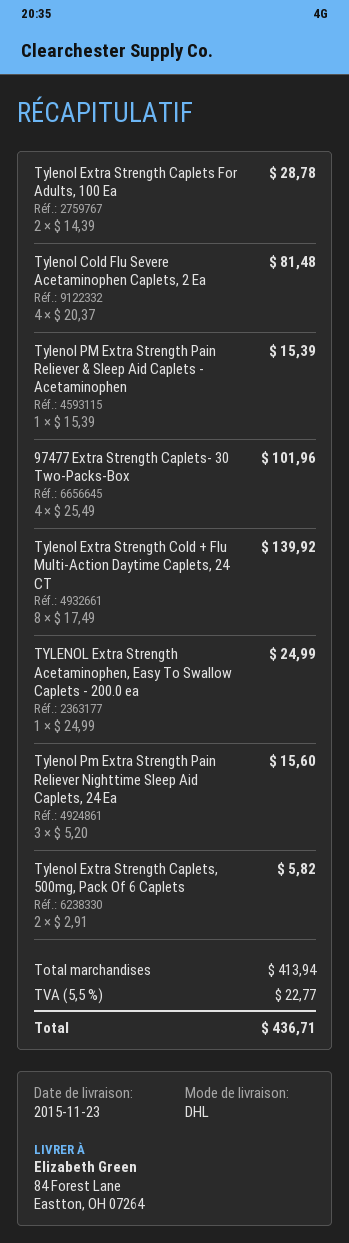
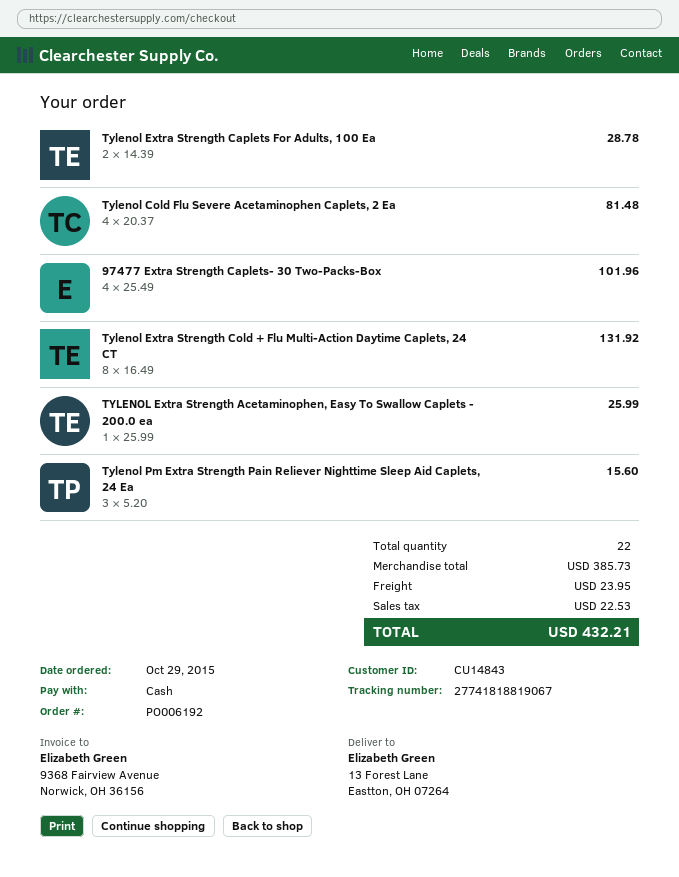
ship to: 84 Forest Lane, Eastton, OH 07264 -> 13 Forest Lane, Eastton, OH 07264
Tylenol PM Extra Strength Pain Reliever & Sleep Aid Caplets - Acetaminophen: 1 x 15.39 = 15.39 -> none
Tylenol Extra Strength Cold + Flu Multi-Action Daytime Caplets, 24 CT: 8 x 17.49 = 139.92 -> 8 x 16.49 = 131.92
TYLENOL Extra Strength Acetaminophen, Easy To Swallow Caplets - 200.0 ea: 1 x 24.99 = 24.99 -> 1 x 25.99 = 25.99
Tylenol Extra Strength Caplets, 500mg, Pack Of 6 Caplets: 2 x 2.91 = 5.82 -> none
subtotal: 413.94 -> 385.73
shipping: none -> 23.95
tax: 22.77 -> 22.53
total: 436.71 -> 432.21

